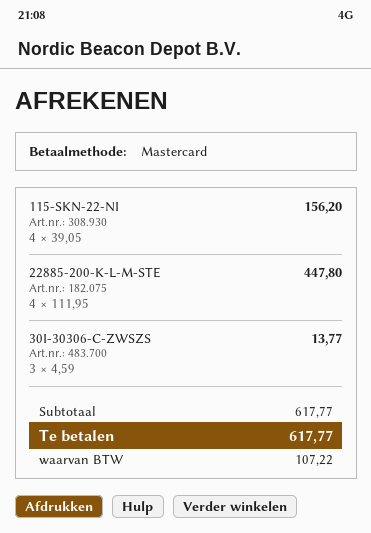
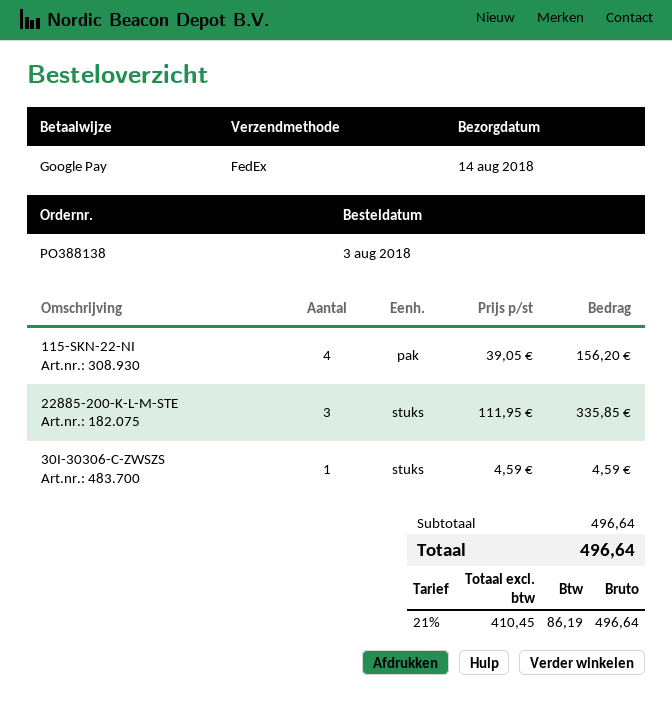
payment method: Mastercard -> Google Pay
22885-200-K-L-M-STE: 4 x 111.95 = 447.80 -> 3 x 111.95 = 335.85
30I-30306-C-ZWSZS: 3 x 4.59 = 13.77 -> 1 x 4.59 = 4.59
subtotal: 617.77 -> 496.64
tax: 107.22 -> 86.19
total: 617.77 -> 496.64

